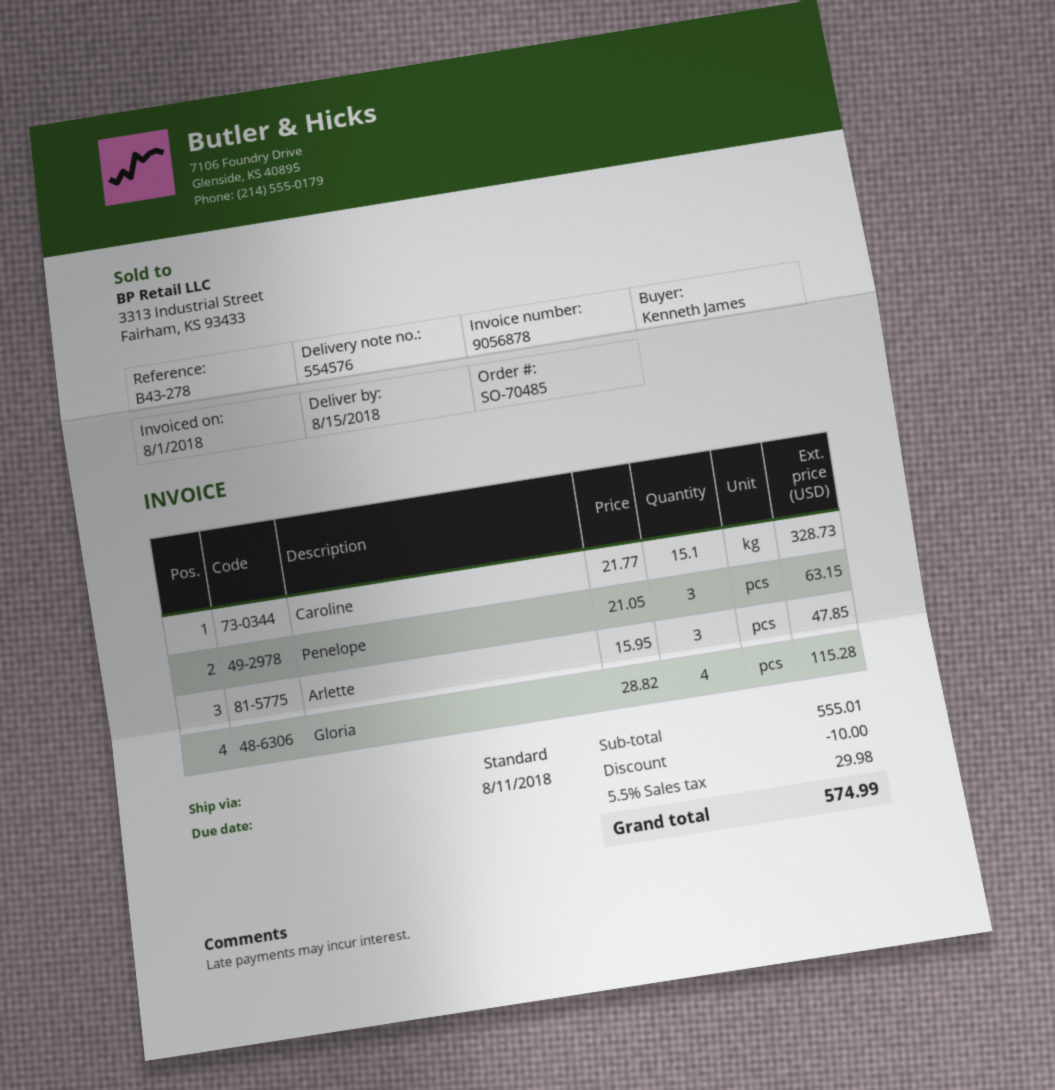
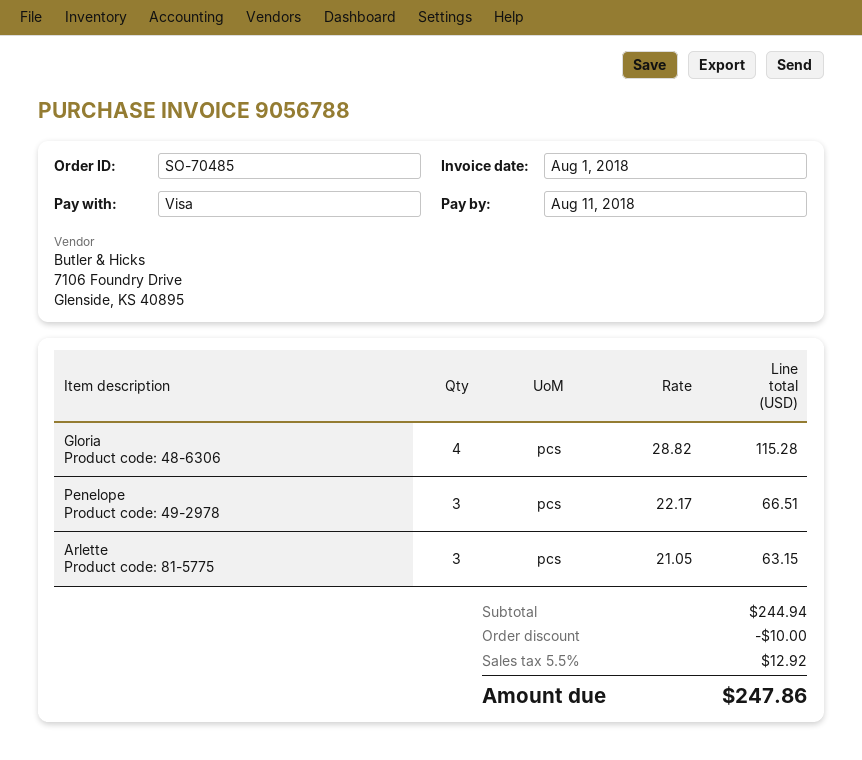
invoice number: 9056878 -> 9056788
Caroline: 15.1 x 21.77 = 328.73 -> none
Penelope: 3 x 21.05 = 63.15 -> 3 x 22.17 = 66.51
Arlette: 3 x 15.95 = 47.85 -> 3 x 21.05 = 63.15
subtotal: 555.01 -> 244.94
tax: 5.5% = 29.98 -> 5.5% = 12.92
total: 574.99 -> 247.86

